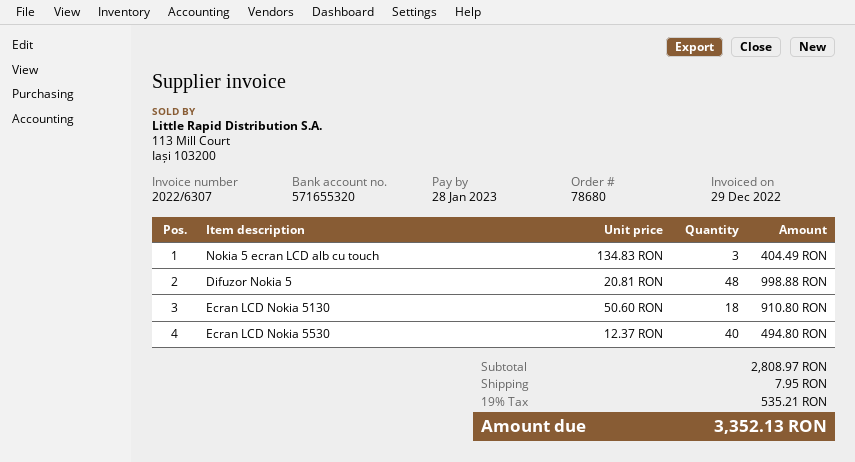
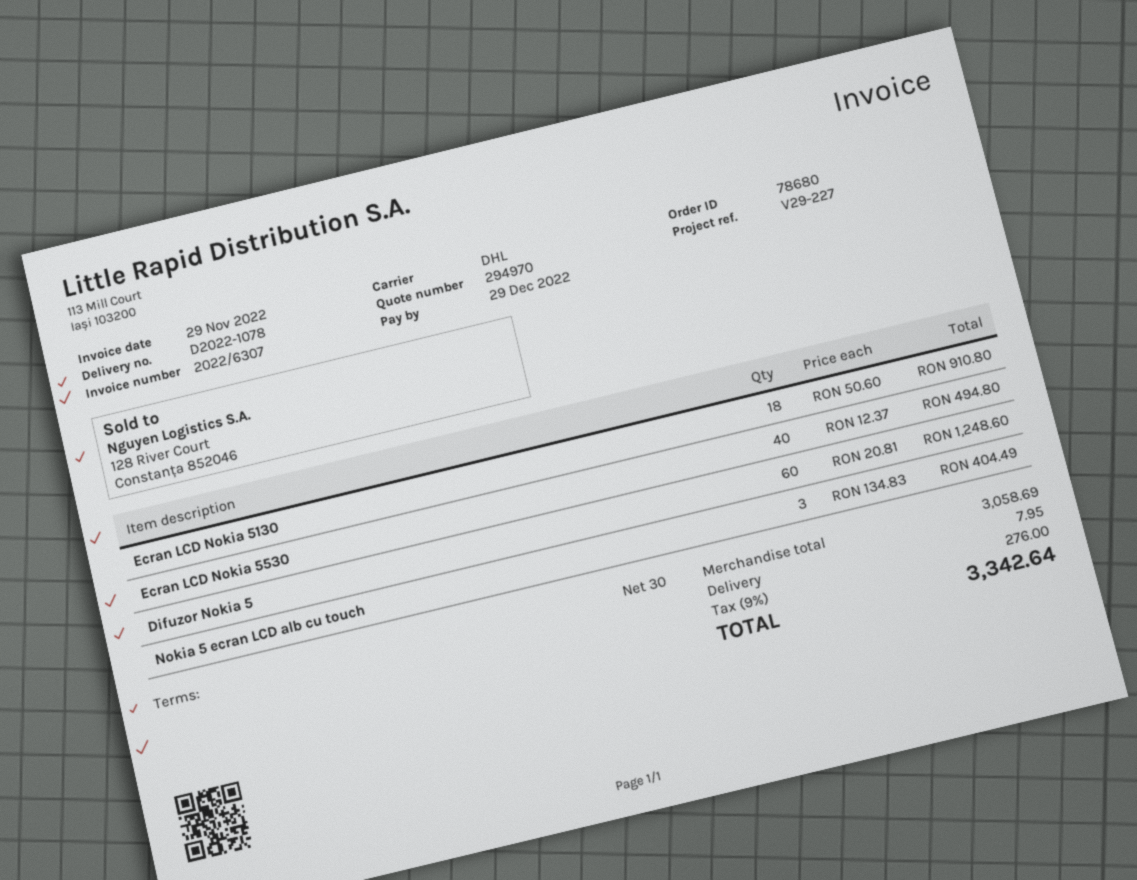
invoice date: 2022-12-29 -> 2022-11-29
due date: 2023-01-28 -> 2022-12-29
Difuzor Nokia 5: 48 x 20.81 = 998.88 -> 60 x 20.81 = 1248.60
subtotal: 2808.97 -> 3058.69
tax: 19% = 535.21 -> 9% = 276.00
total: 3352.13 -> 3342.64

